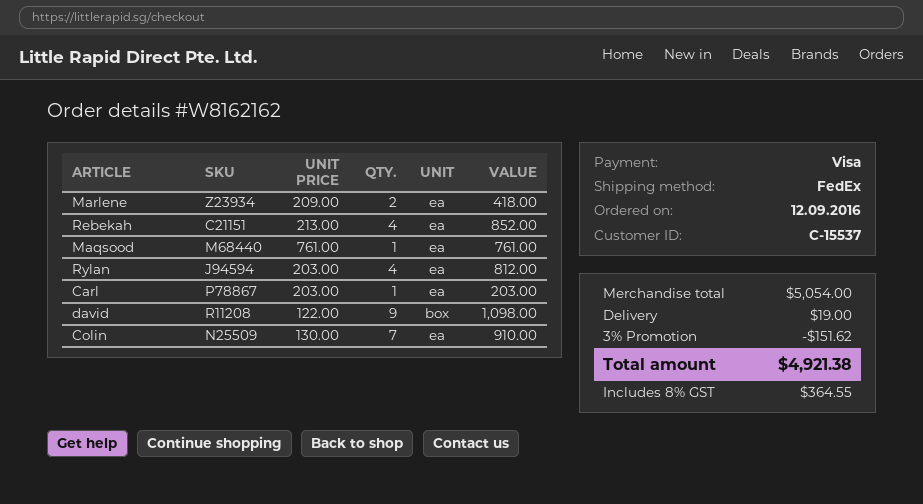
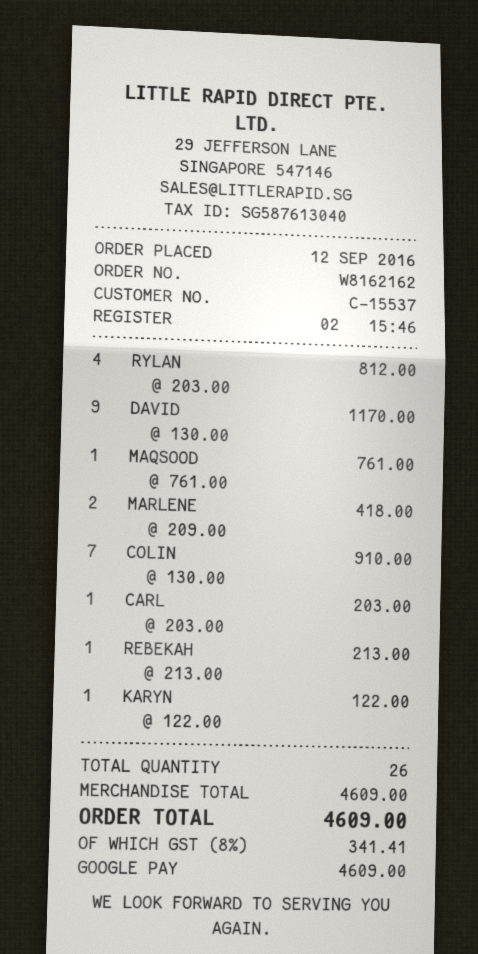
payment method: Visa -> Google Pay
Rebekah: 4 x 213.00 = 852.00 -> 1 x 213.00 = 213.00
david: 9 x 122.00 = 1098.00 -> 9 x 130.00 = 1170.00
KARYN: none -> 1 x 122.00 = 122.00
subtotal: 5054.00 -> 4609.00
discount: 3% = 151.62 -> none
shipping: 19.00 -> none
tax: 8% = 364.55 -> 8% = 341.41
total: 4921.38 -> 4609.00

